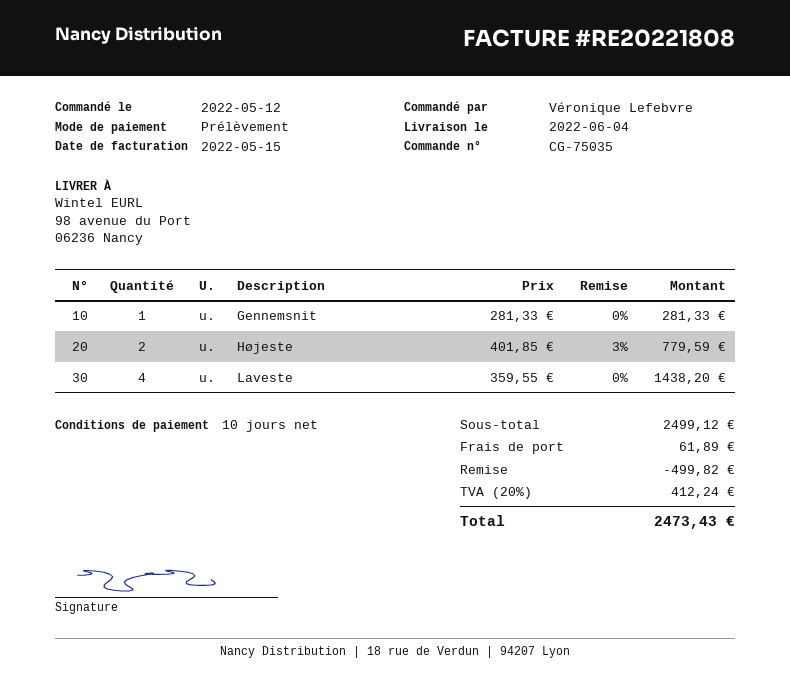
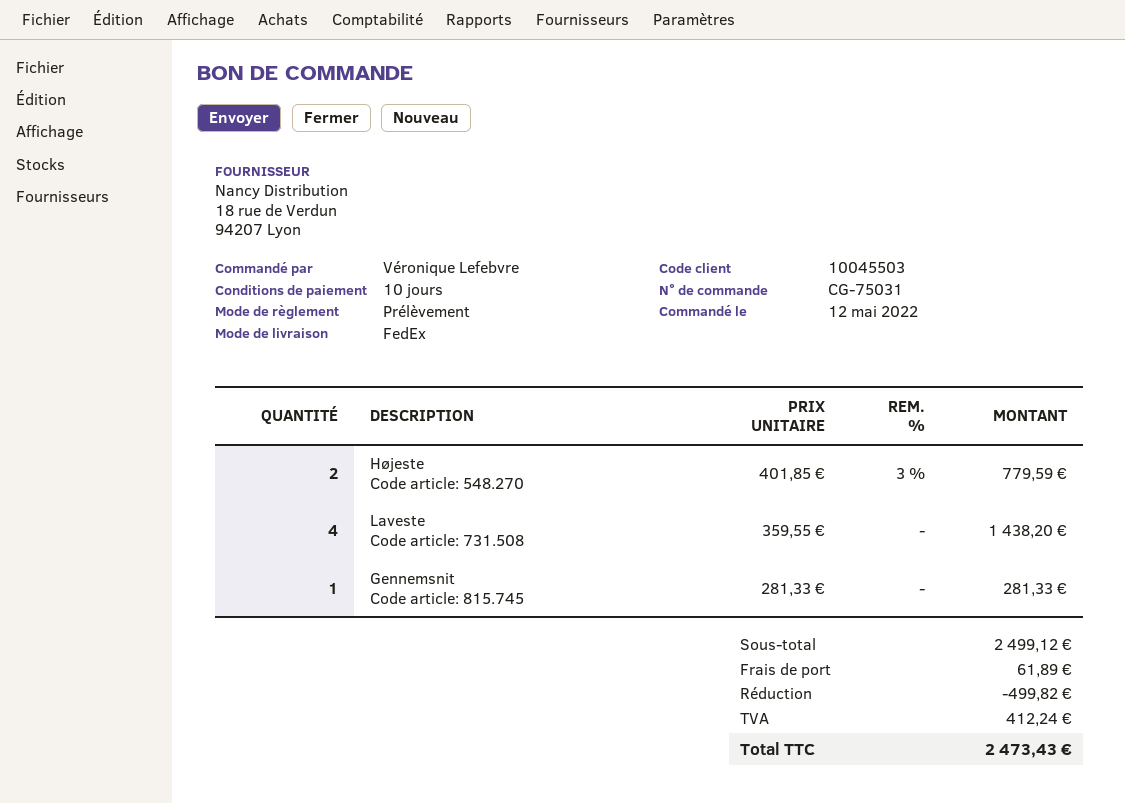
order number: CG-75035 -> CG-75031

